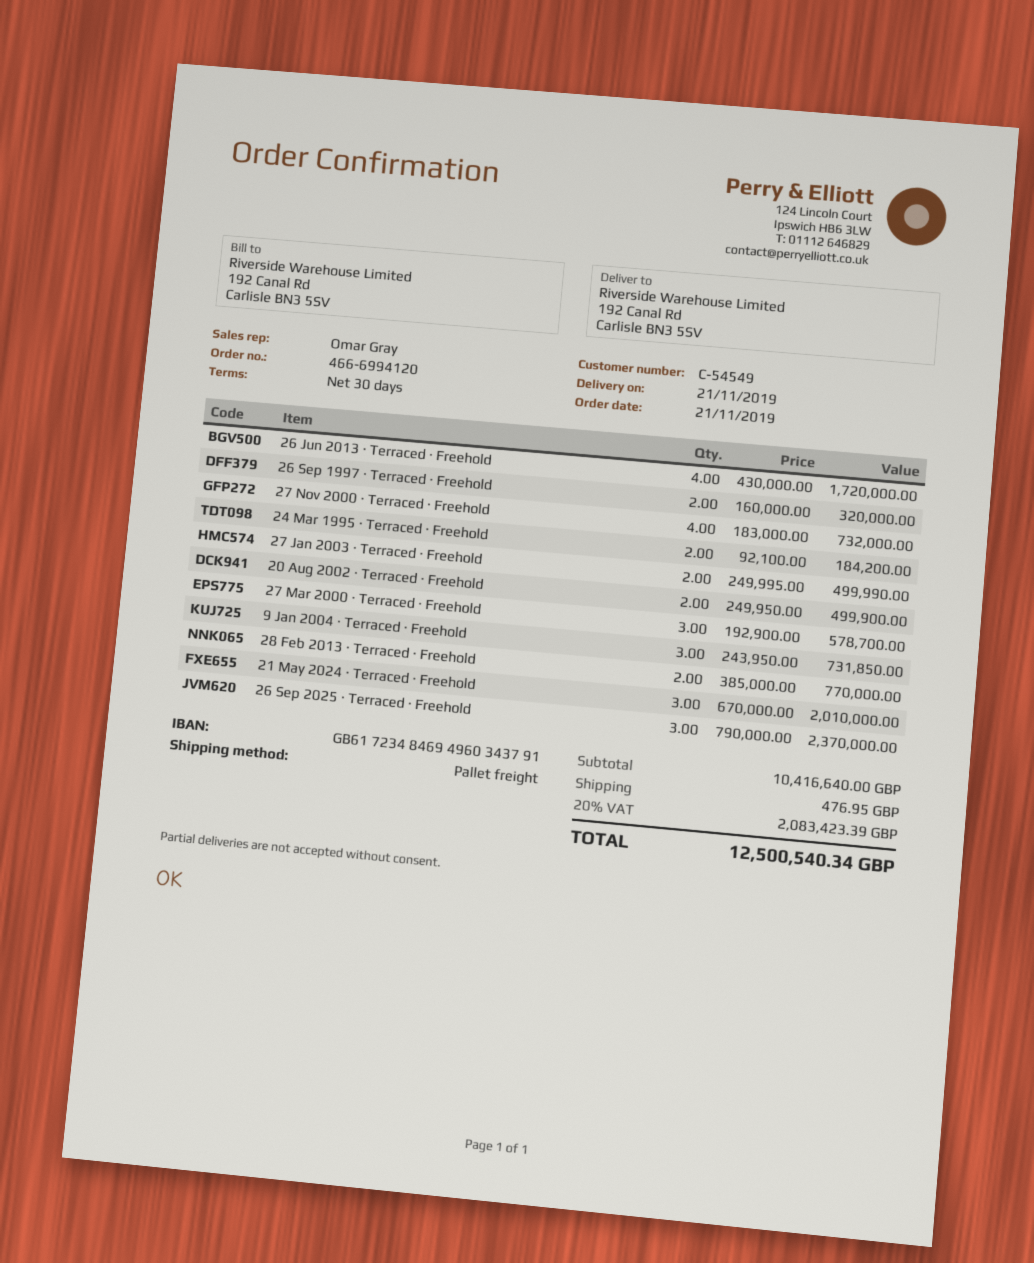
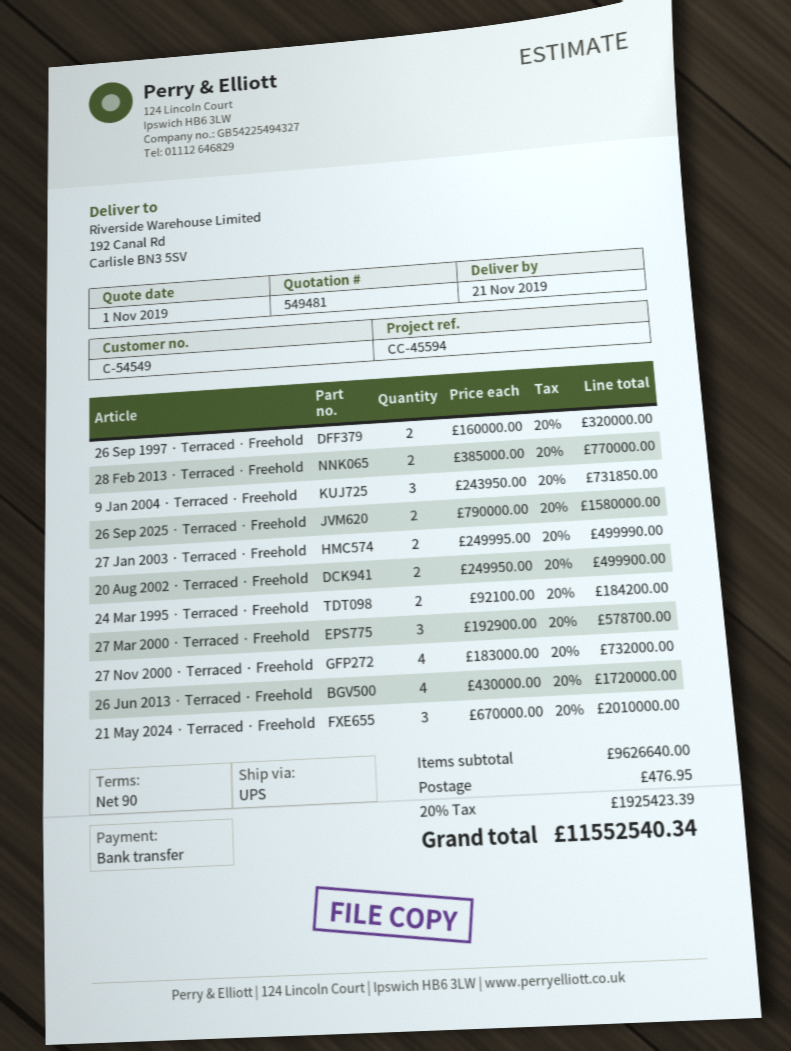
payment terms: 30 days -> 90 days
shipping method: pallet freight -> UPS
26 Sep 2025 · Terraced · Freehold: 3 x 790000.00 = 2370000.00 -> 2 x 790000.00 = 1580000.00
subtotal: 10416640.00 -> 9626640.00
tax: 20% = 2083423.39 -> 20% = 1925423.39
total: 12500540.34 -> 11552540.34

